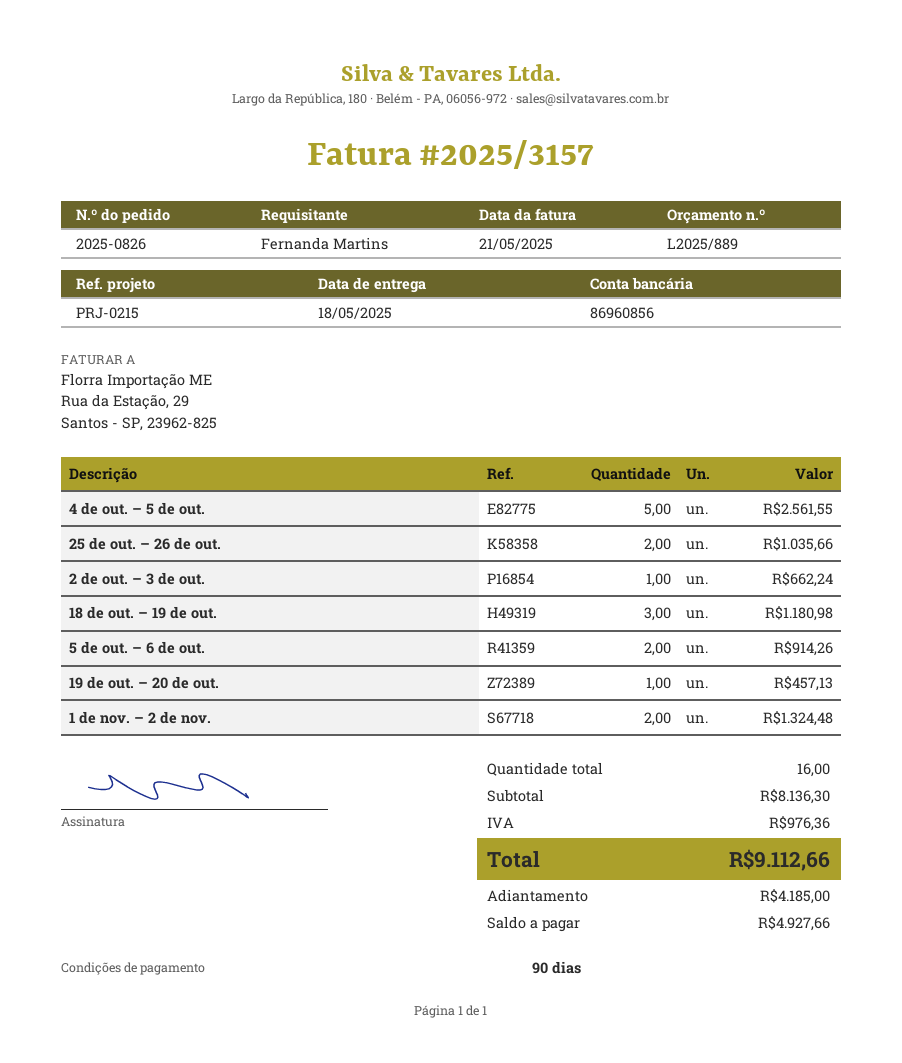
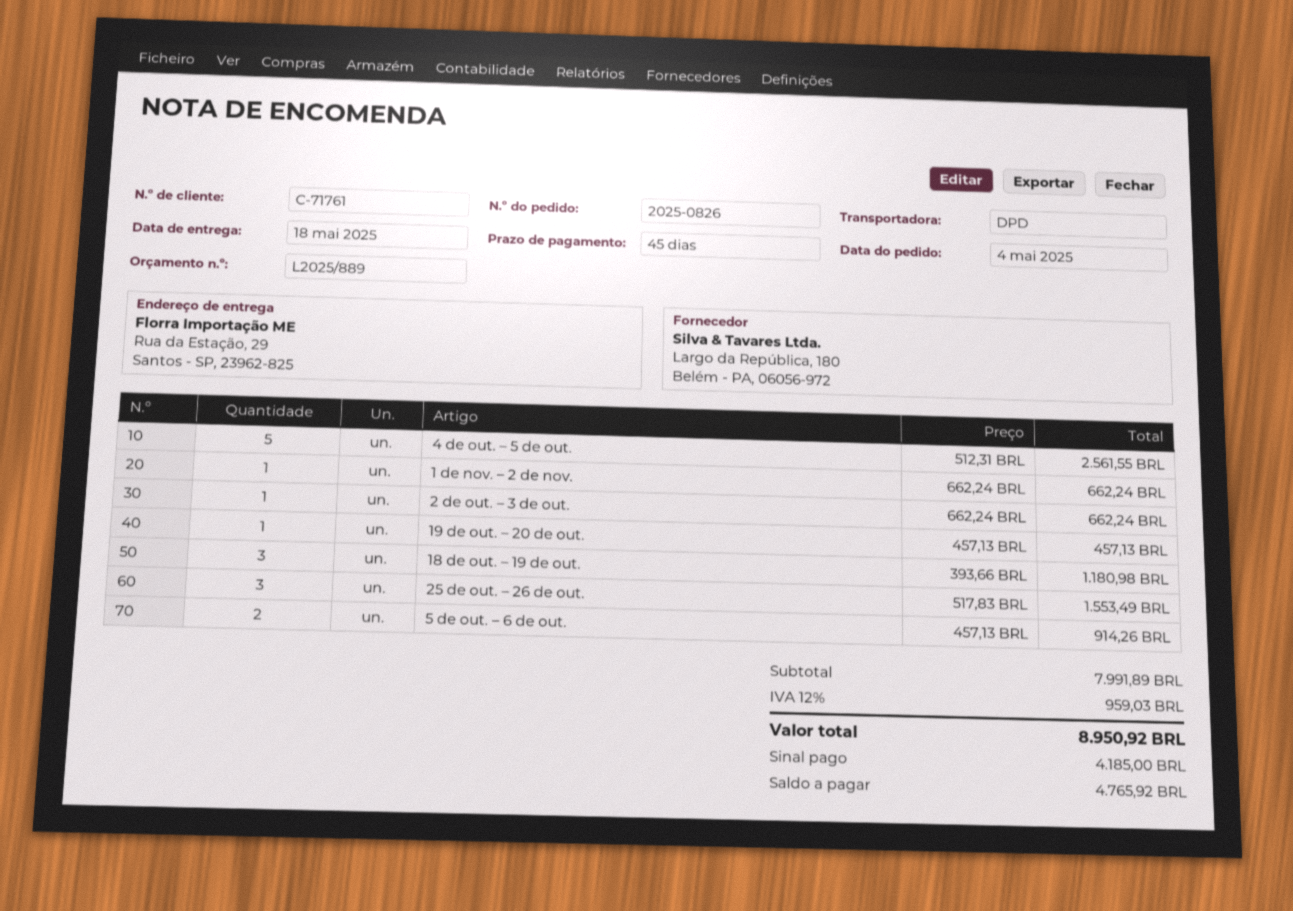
payment terms: 90 days -> 45 days
25 de out. – 26 de out.: 2 for 1035.66 -> 3 for 1553.49
1 de nov. – 2 de nov.: 2 for 1324.48 -> 1 for 662.24
subtotal: 8136.30 -> 7991.89
tax: 976.36 -> 959.03
total: 9112.66 -> 8950.92
balance: 4927.66 -> 4765.92

